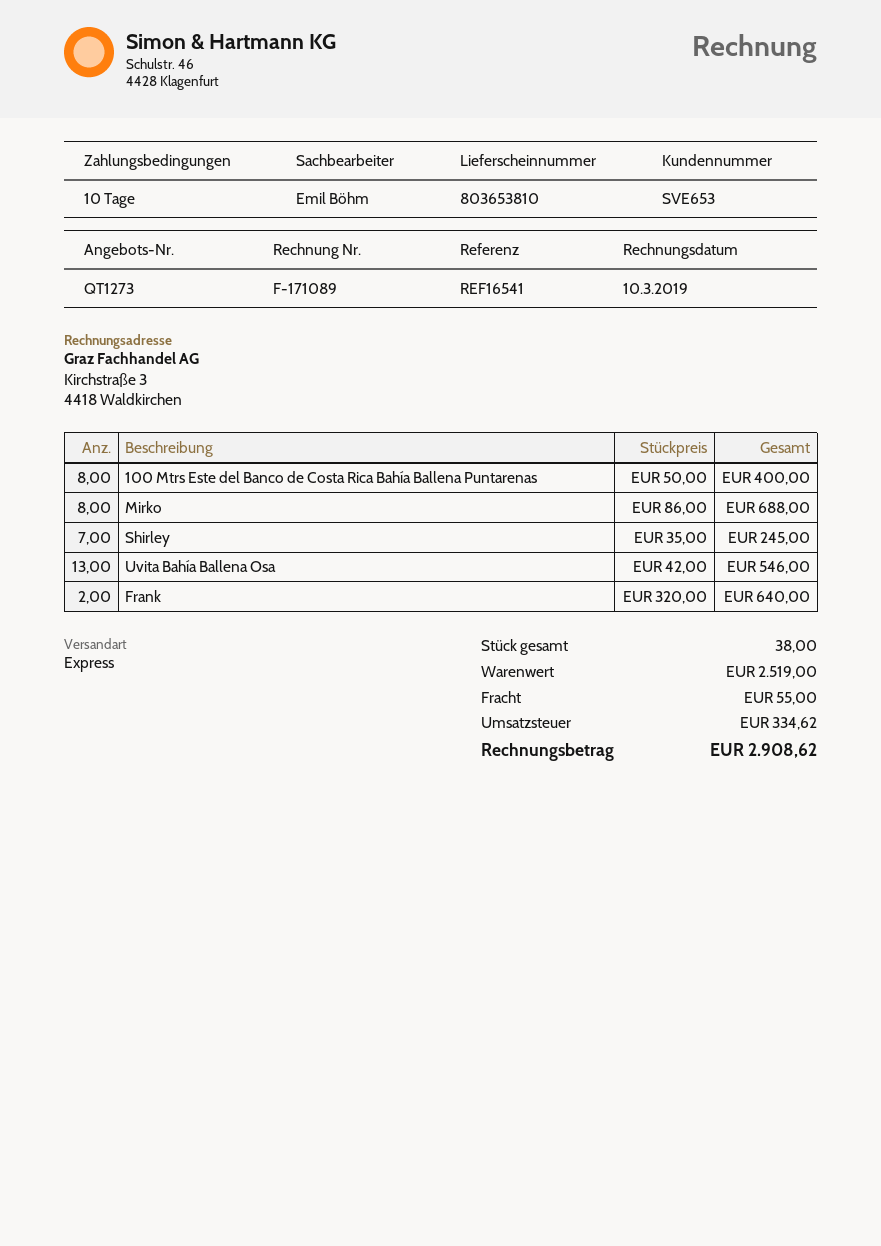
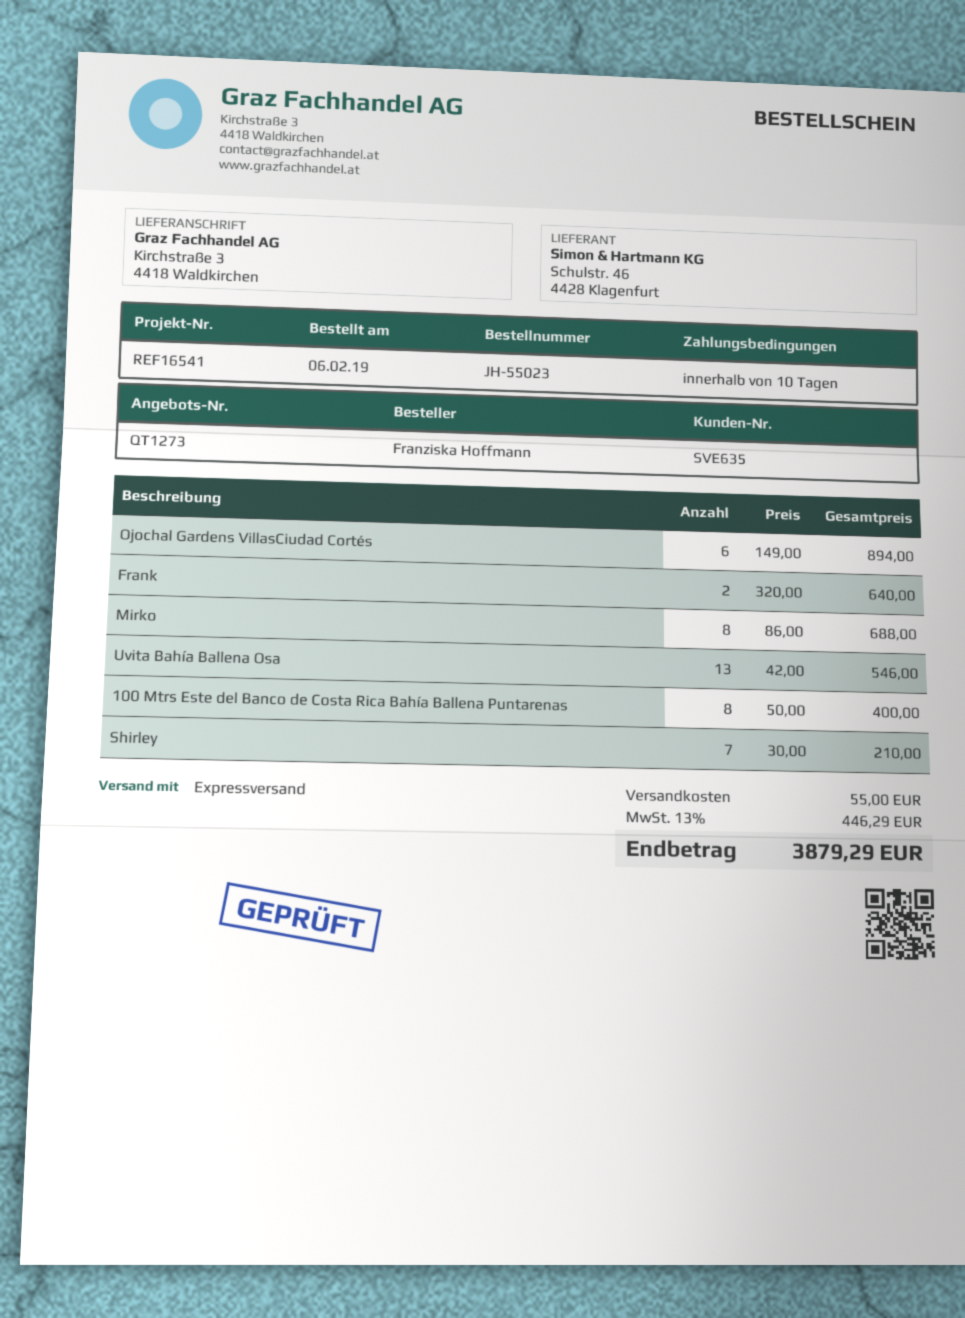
customer number: SVE653 -> SVE635
Shirley: 7 x 35.00 = 245.00 -> 7 x 30.00 = 210.00
Ojochal Gardens VillasCiudad Cortés: none -> 6 x 149.00 = 894.00
tax: 334.62 -> 446.29
total: 2908.62 -> 3879.29

